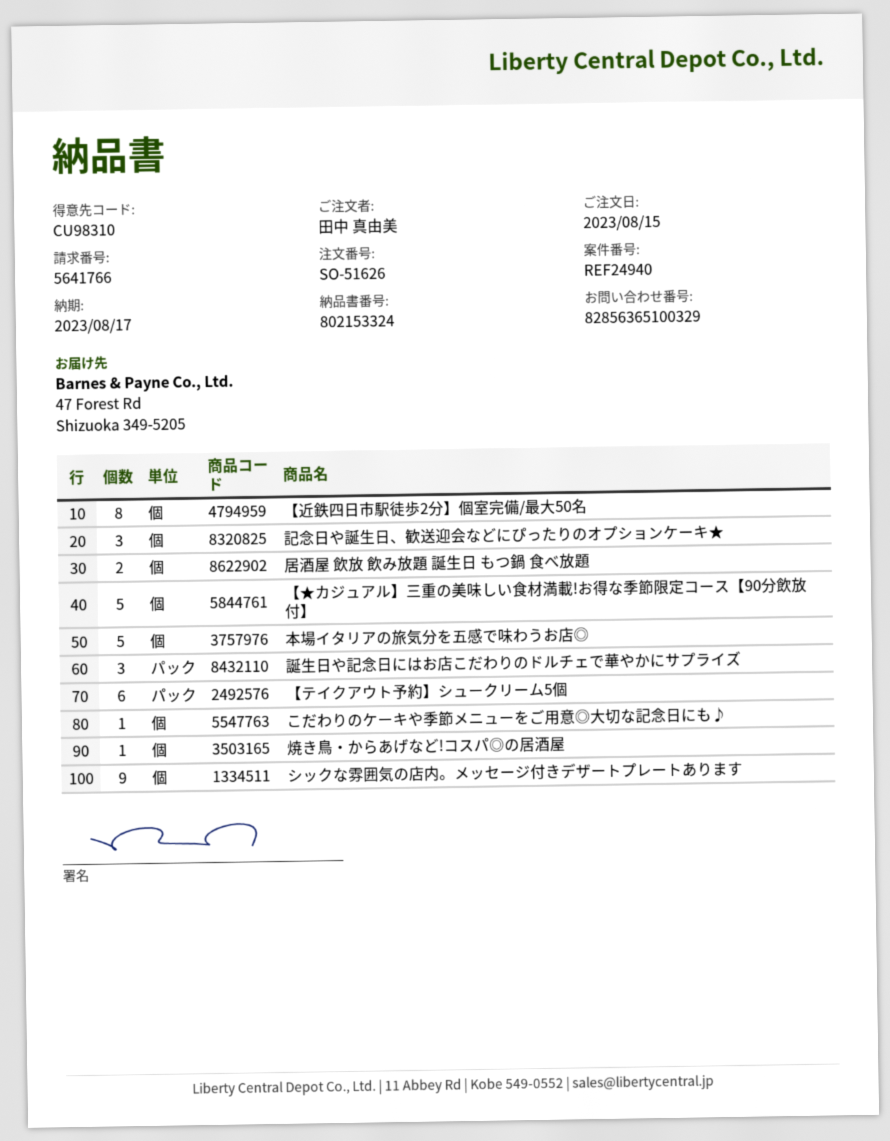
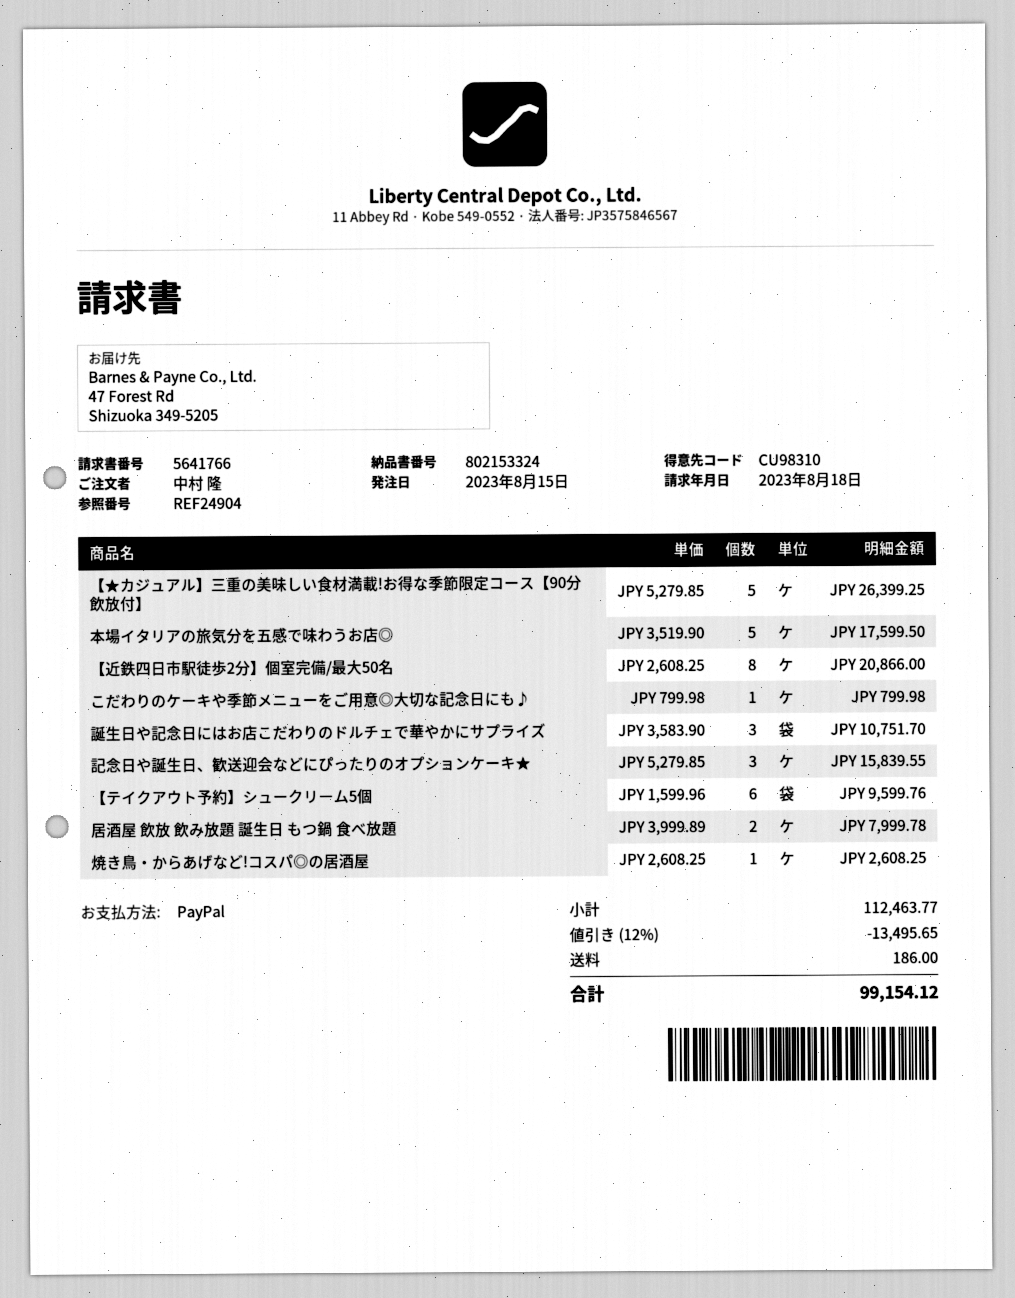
reference: REF24940 -> REF24904
ordered by: 田中 真由美 -> 中村 隆
シックな雰囲気の店内。メッセージ付きデザートプレートあります: 9 -> none

